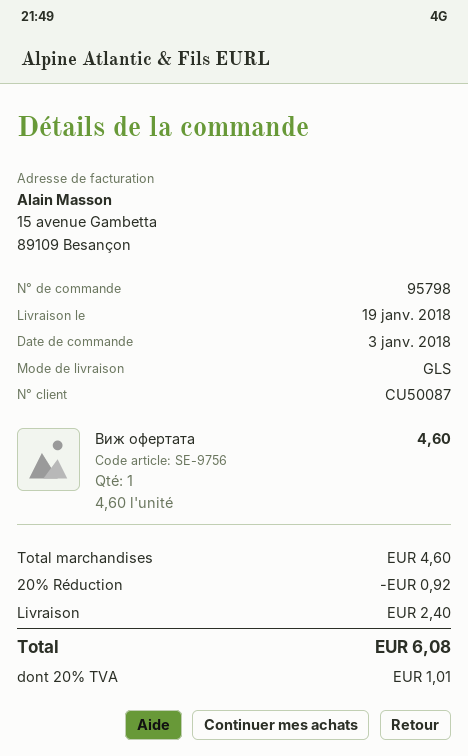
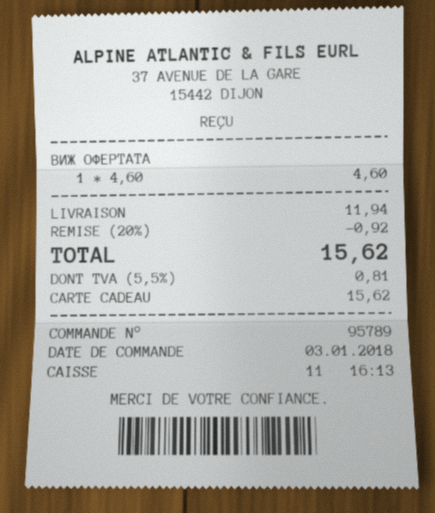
order number: 95798 -> 95789
shipping: 2.40 -> 11.94
tax: 20% = 1.01 -> 5.5% = 0.81
total: 6.08 -> 15.62

